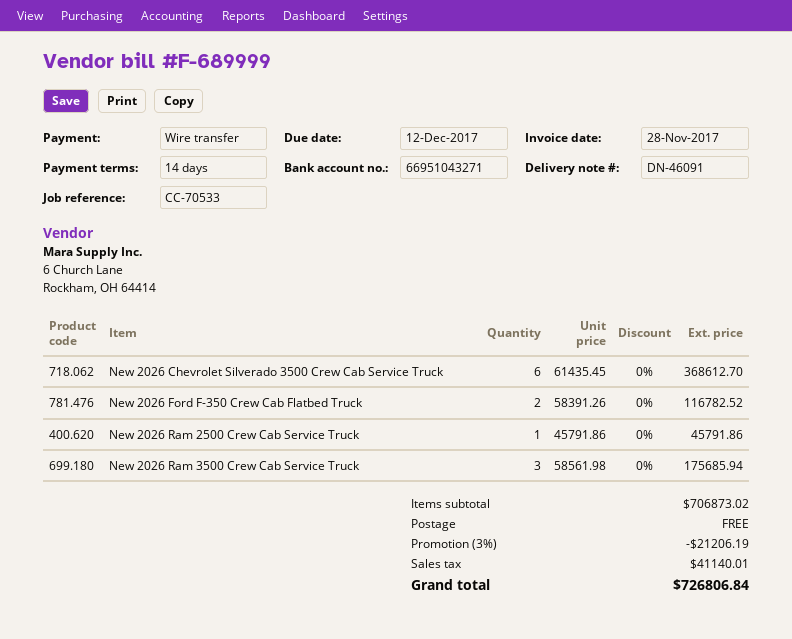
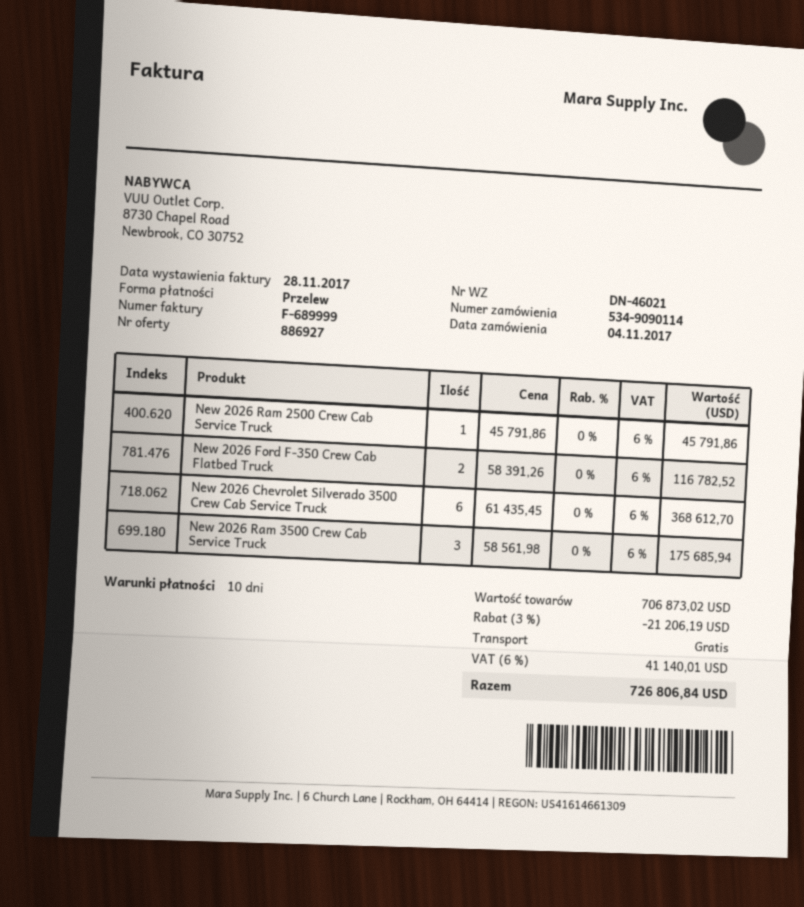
delivery note number: DN-46091 -> DN-46021
payment terms: 14 days -> 10 days

